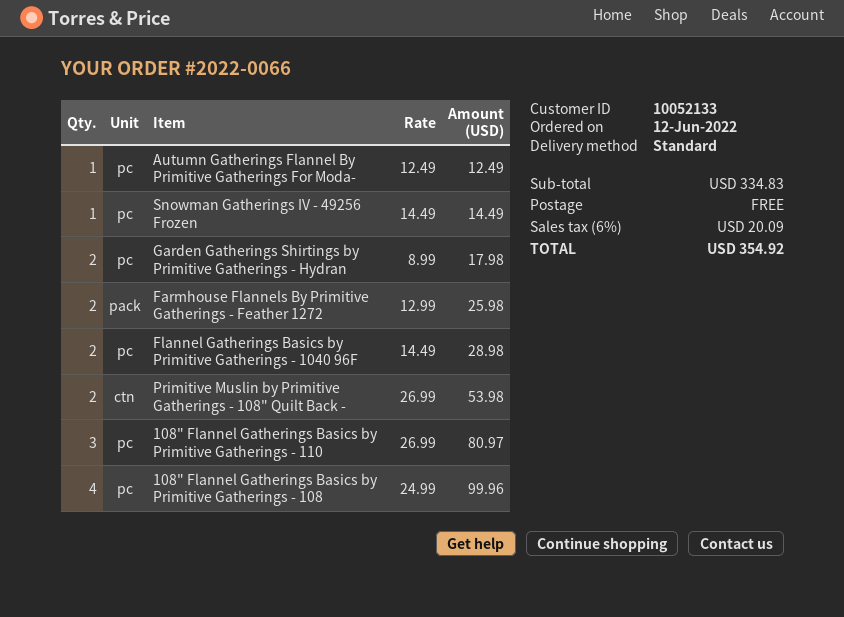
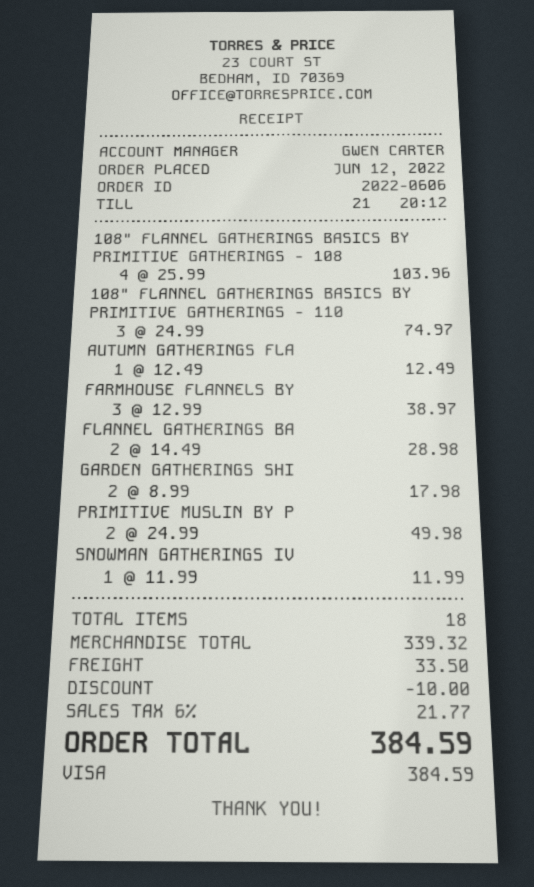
order number: 2022-0066 -> 2022-0606
Snowman Gatherings IV - 49256 Frozen: 1 x 14.49 = 14.49 -> 1 x 11.99 = 11.99
Farmhouse Flannels By Primitive Gatherings - Feather 1272: 2 x 12.99 = 25.98 -> 3 x 12.99 = 38.97
Primitive Muslin by Primitive Gatherings - 108" Quilt Back -: 2 x 26.99 = 53.98 -> 2 x 24.99 = 49.98
108" Flannel Gatherings Basics by Primitive Gatherings - 110: 3 x 26.99 = 80.97 -> 3 x 24.99 = 74.97
108" Flannel Gatherings Basics by Primitive Gatherings - 108: 4 x 24.99 = 99.96 -> 4 x 25.99 = 103.96
subtotal: 334.83 -> 339.32
discount: none -> 10.00
shipping: 0.00 -> 33.50
tax: 6% = 20.09 -> 6% = 21.77
total: 354.92 -> 384.59

